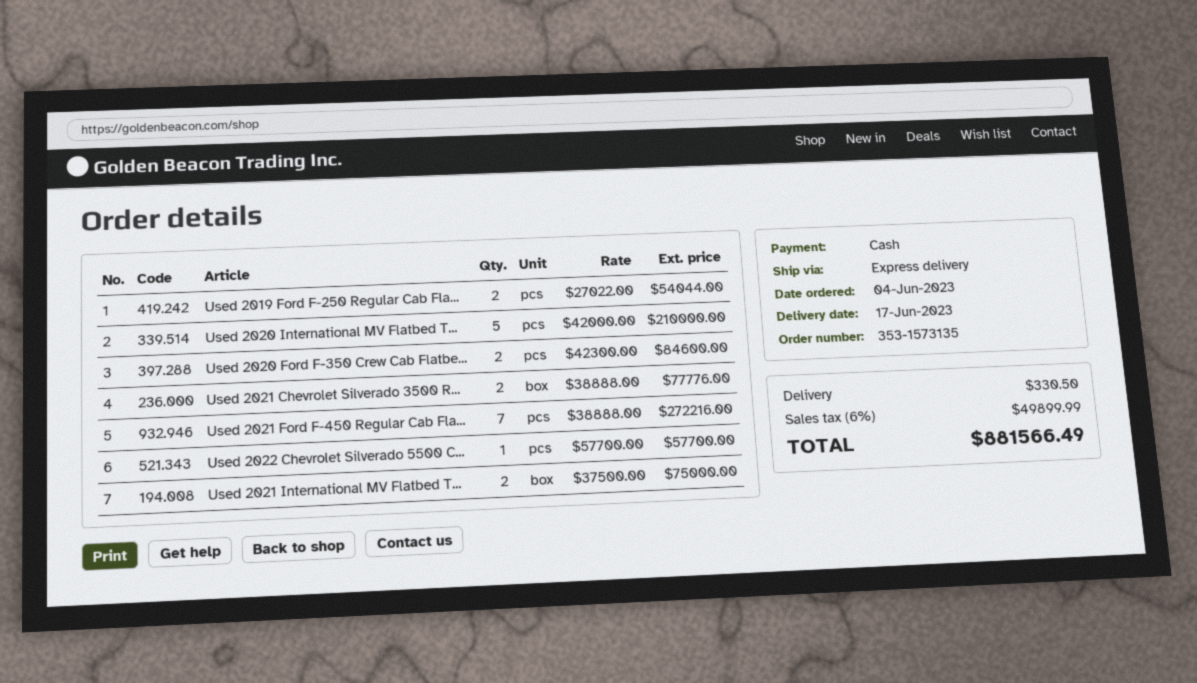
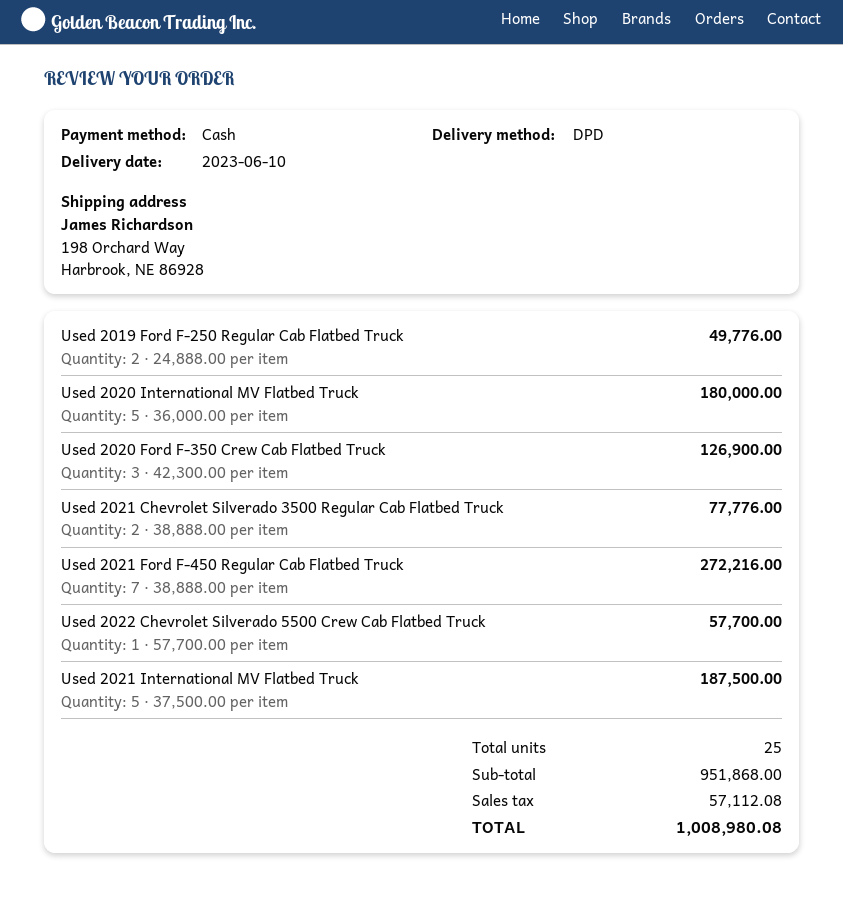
delivery date: 2023-06-17 -> 2023-06-10
shipping method: express -> DPD
Used 2019 Ford F-250 Regular Cab Fla...: 2 x 27022.00 = 54044.00 -> 2 x 24888.00 = 49776.00
Used 2020 International MV Flatbed T...: 5 x 42000.00 = 210000.00 -> 5 x 36000.00 = 180000.00
Used 2020 Ford F-350 Crew Cab Flatbe...: 2 x 42300.00 = 84600.00 -> 3 x 42300.00 = 126900.00
Used 2021 International MV Flatbed T...: 2 x 37500.00 = 75000.00 -> 5 x 37500.00 = 187500.00
shipping: 330.50 -> none
tax: 49899.99 -> 57112.08
total: 881566.49 -> 1008980.08

